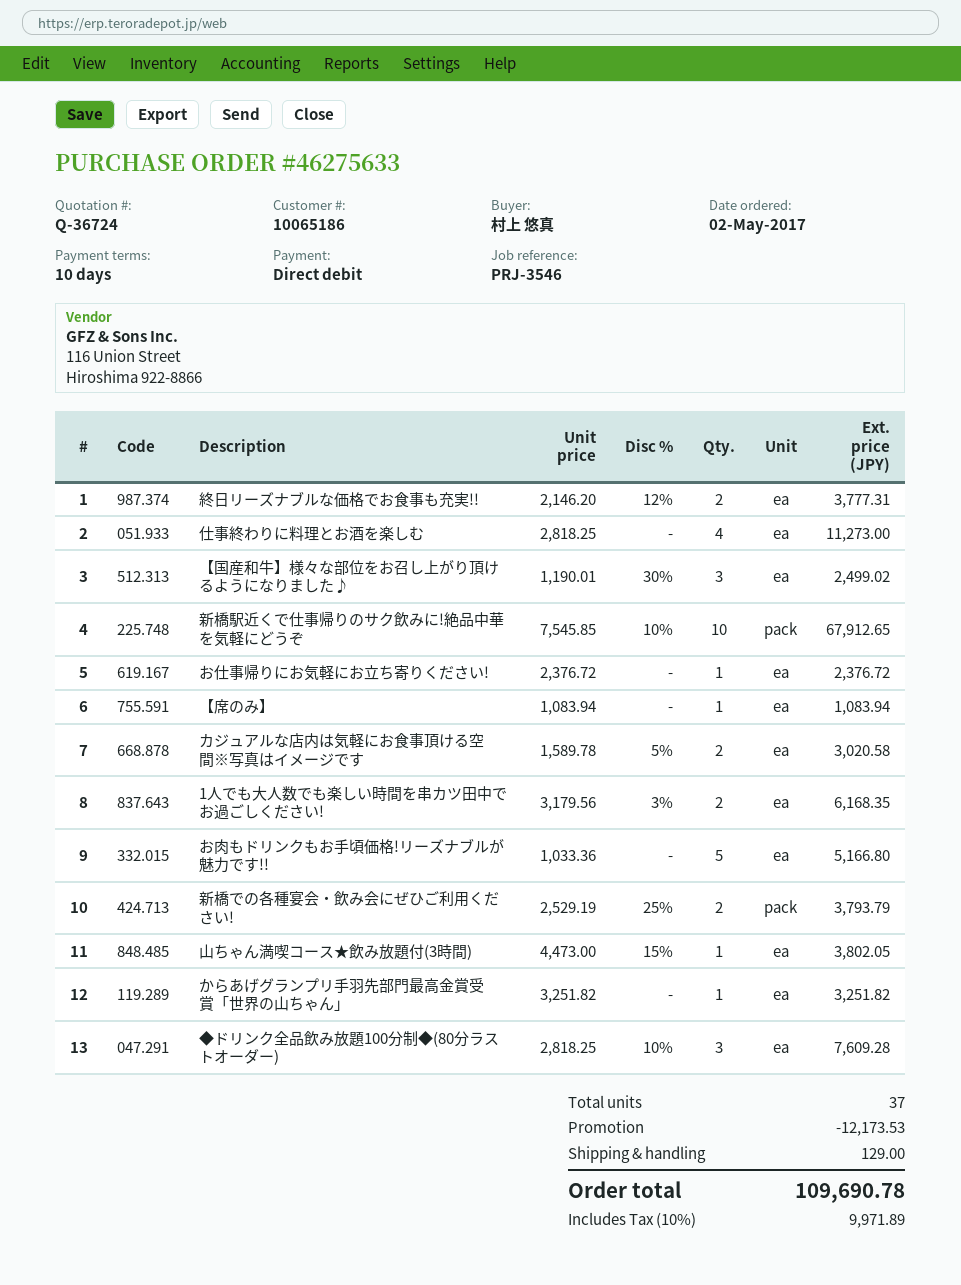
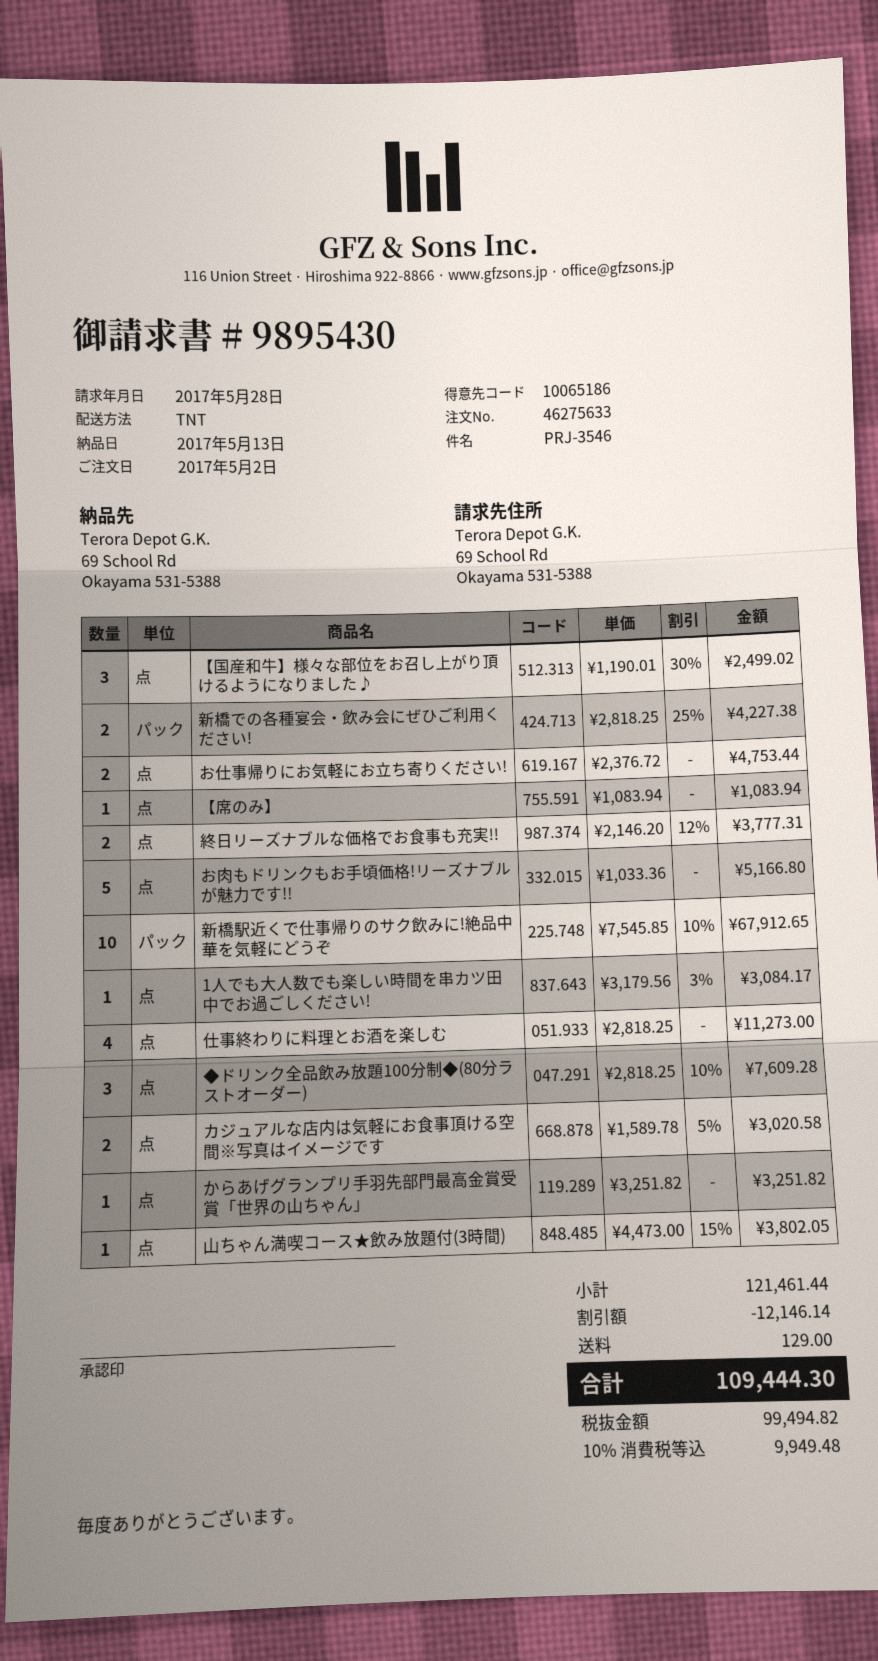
お仕事帰りにお気軽にお立ち寄りください!: 1 x 2376.72 = 2376.72 -> 2 x 2376.72 = 4753.44
1人でも大人数でも楽しい時間を串カツ田中でお過ごしください!: 2 x 3179.56 - 3% = 6168.35 -> 1 x 3179.56 - 3% = 3084.17
新橋での各種宴会・飲み会にぜひご利用ください!: 2 x 2529.19 - 25% = 3793.79 -> 2 x 2818.25 - 25% = 4227.38
discount: 12173.53 -> 12146.14
tax: 10% = 9971.89 -> 10% = 9949.48
total: 109690.78 -> 109444.30

